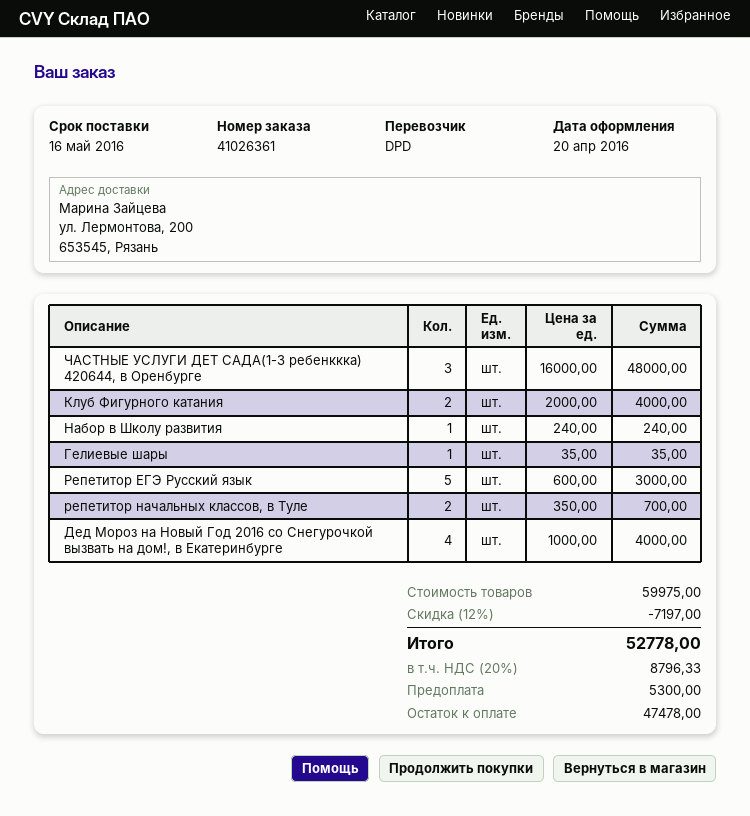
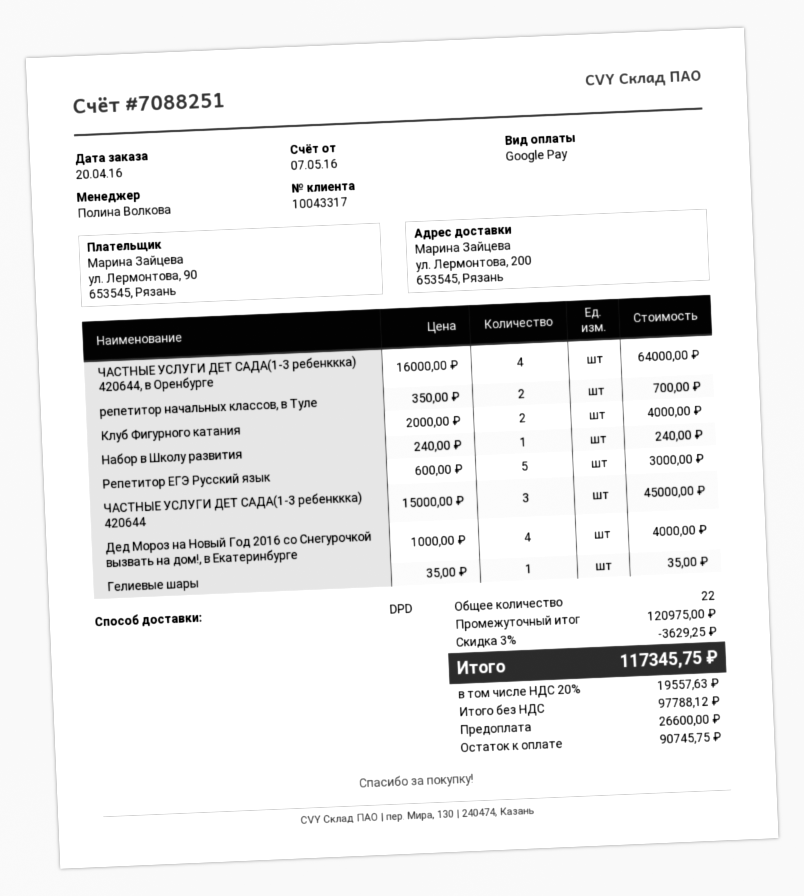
ЧАСТНЫЕ УСЛУГИ ДЕТ САДА(1-3 ребенккка) 420644, в Оренбурге: 3 x 16000.00 = 48000.00 -> 4 x 16000.00 = 64000.00
ЧАСТНЫЕ УСЛУГИ ДЕТ САДА(1-3 ребенккка) 420644: none -> 3 x 15000.00 = 45000.00
subtotal: 59975.00 -> 120975.00
discount: 12% = 7197.00 -> 3% = 3629.25
tax: 20% = 8796.33 -> 20% = 19557.63
total: 52778.00 -> 117345.75
deposit: 5300.00 -> 26600.00
balance: 47478.00 -> 90745.75

